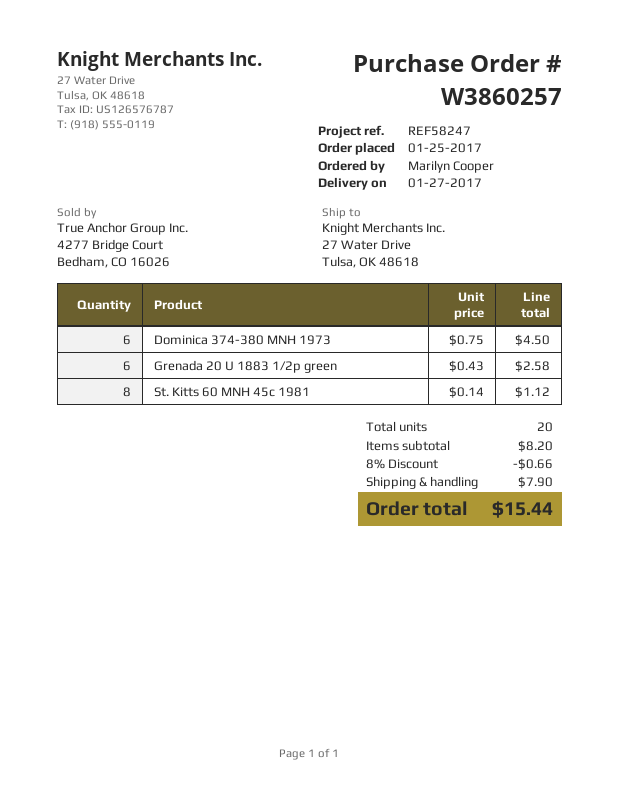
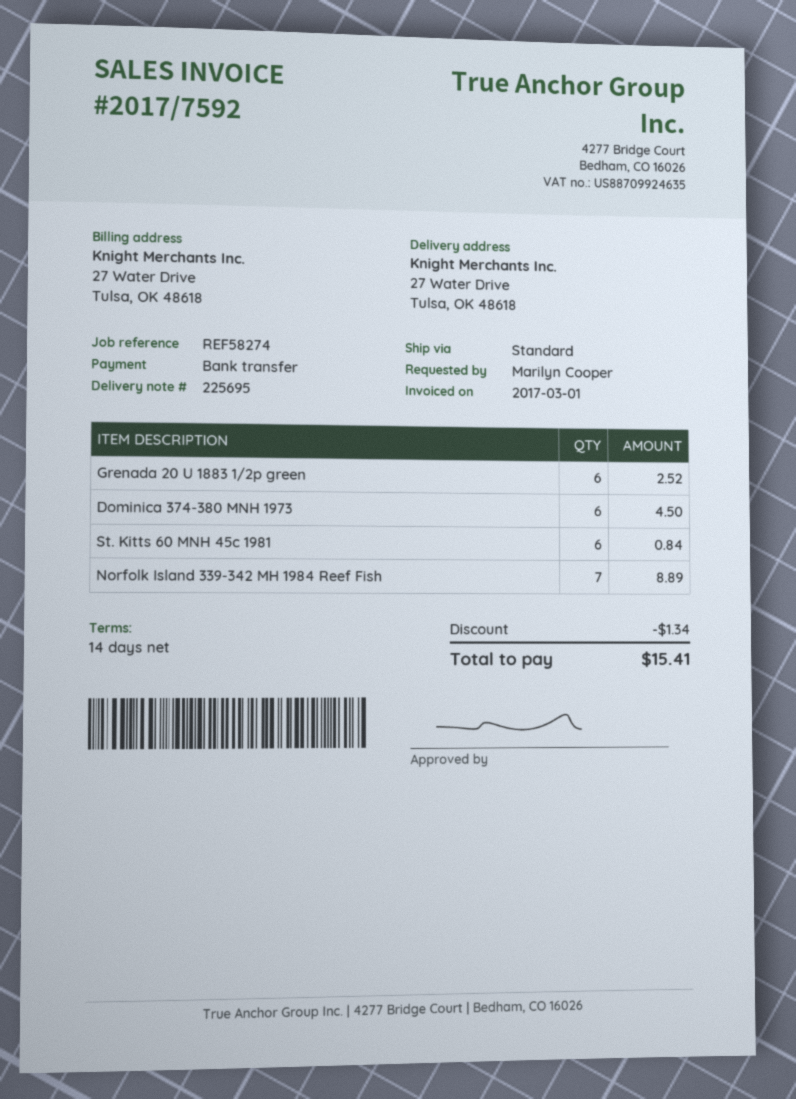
reference: REF58247 -> REF58274
Grenada 20 U 1883 1/2p green: 6 for 2.58 -> 6 for 2.52
St. Kitts 60 MNH 45c 1981: 8 for 1.12 -> 6 for 0.84
Norfolk Island 339-342 MH 1984 Reef Fish: none -> 7 for 8.89
discount: 0.66 -> 1.34
shipping: 7.90 -> none
total: 15.44 -> 15.41

